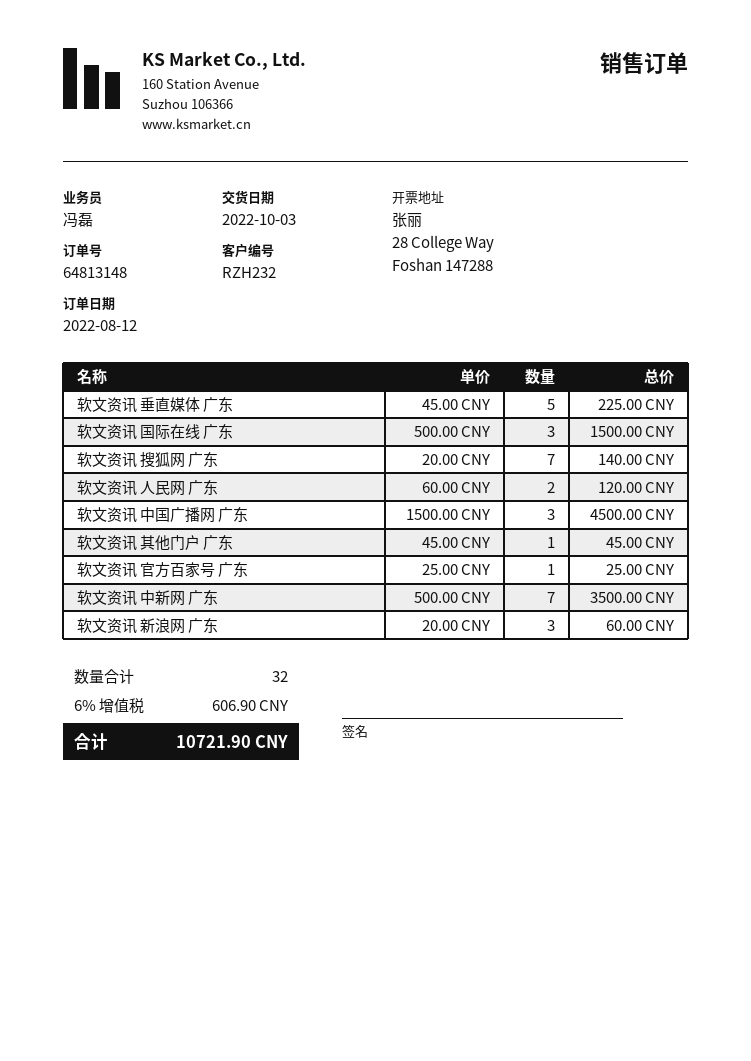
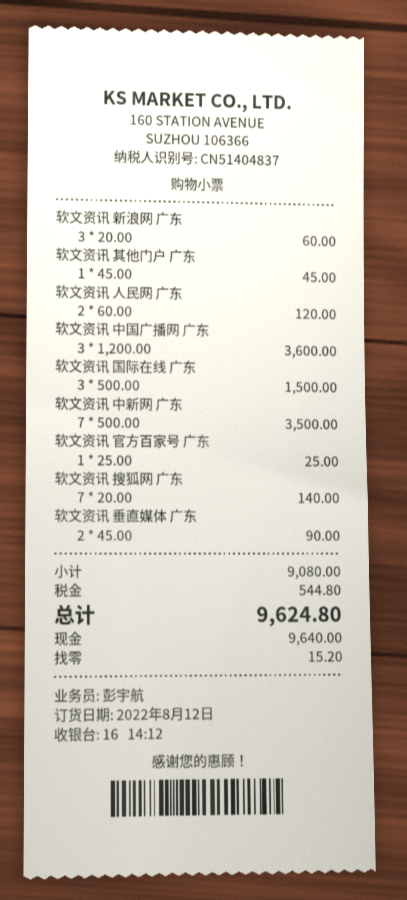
sales rep: 冯磊 -> 彭宇航
软文资讯 垂直媒体 广东: 5 x 45.00 = 225.00 -> 2 x 45.00 = 90.00
软文资讯 中国广播网 广东: 3 x 1500.00 = 4500.00 -> 3 x 1200.00 = 3600.00
tax: 606.90 -> 544.80
total: 10721.90 -> 9624.80

